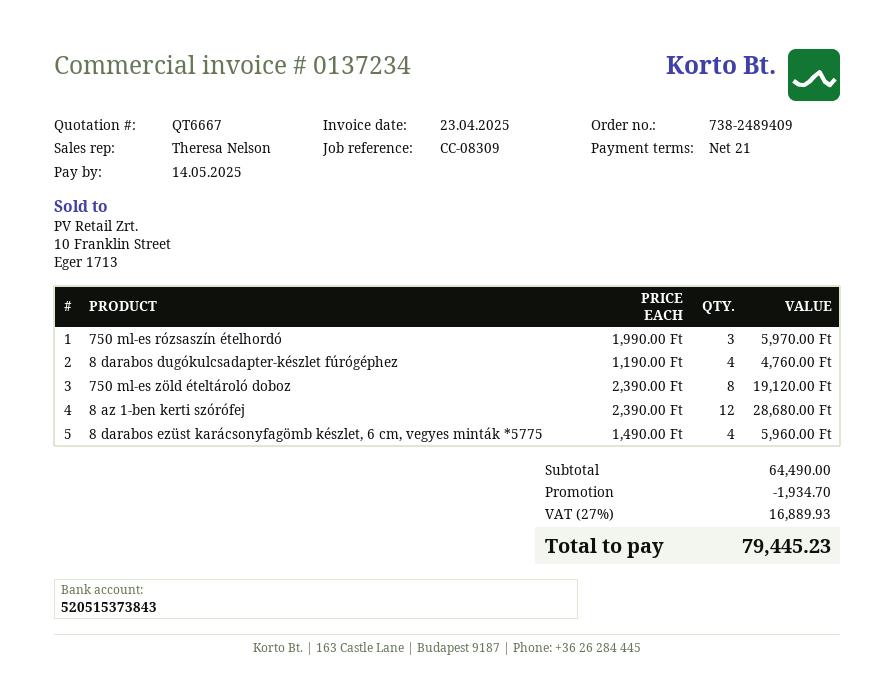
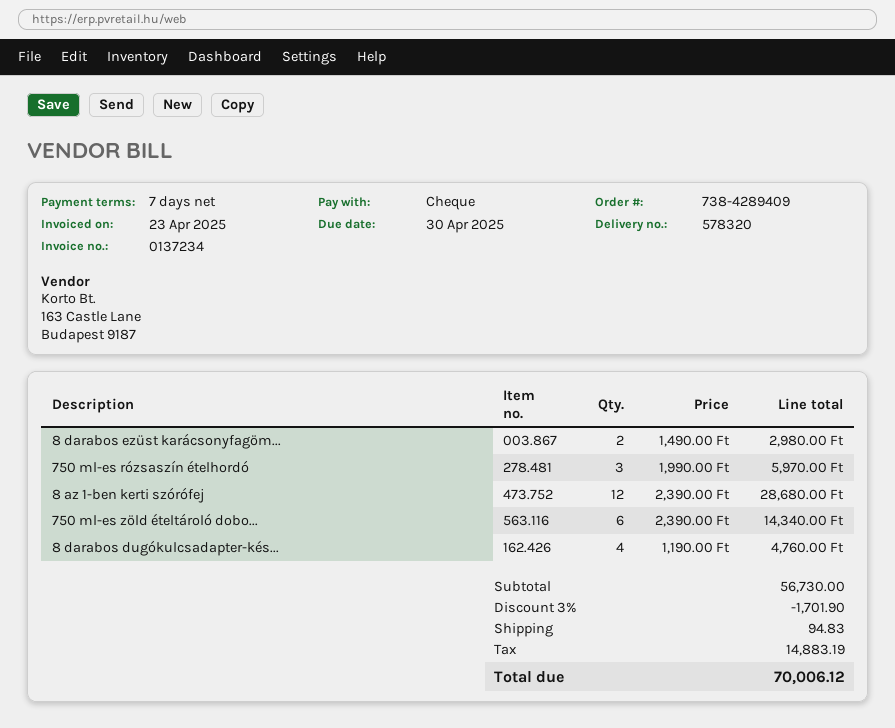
order number: 738-2489409 -> 738-4289409
payment terms: 21 days -> 7 days
due date: 2025-05-14 -> 2025-04-30
750 ml-es zöld ételtároló doboz: 8 x 2390.00 = 19120.00 -> 6 x 2390.00 = 14340.00
8 darabos ezüst karácsonyfagömb készlet, 6 cm, vegyes minták *5775: 4 x 1490.00 = 5960.00 -> 2 x 1490.00 = 2980.00
subtotal: 64490.00 -> 56730.00
discount: 1934.70 -> 1701.90
shipping: none -> 94.83
tax: 16889.93 -> 14883.19
total: 79445.23 -> 70006.12

